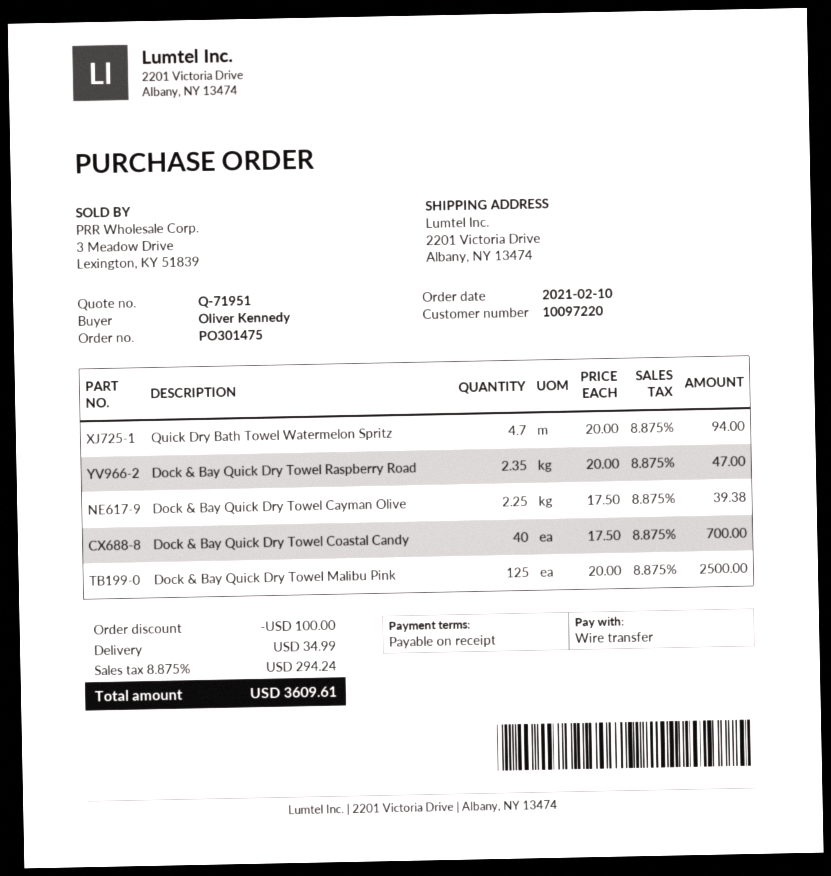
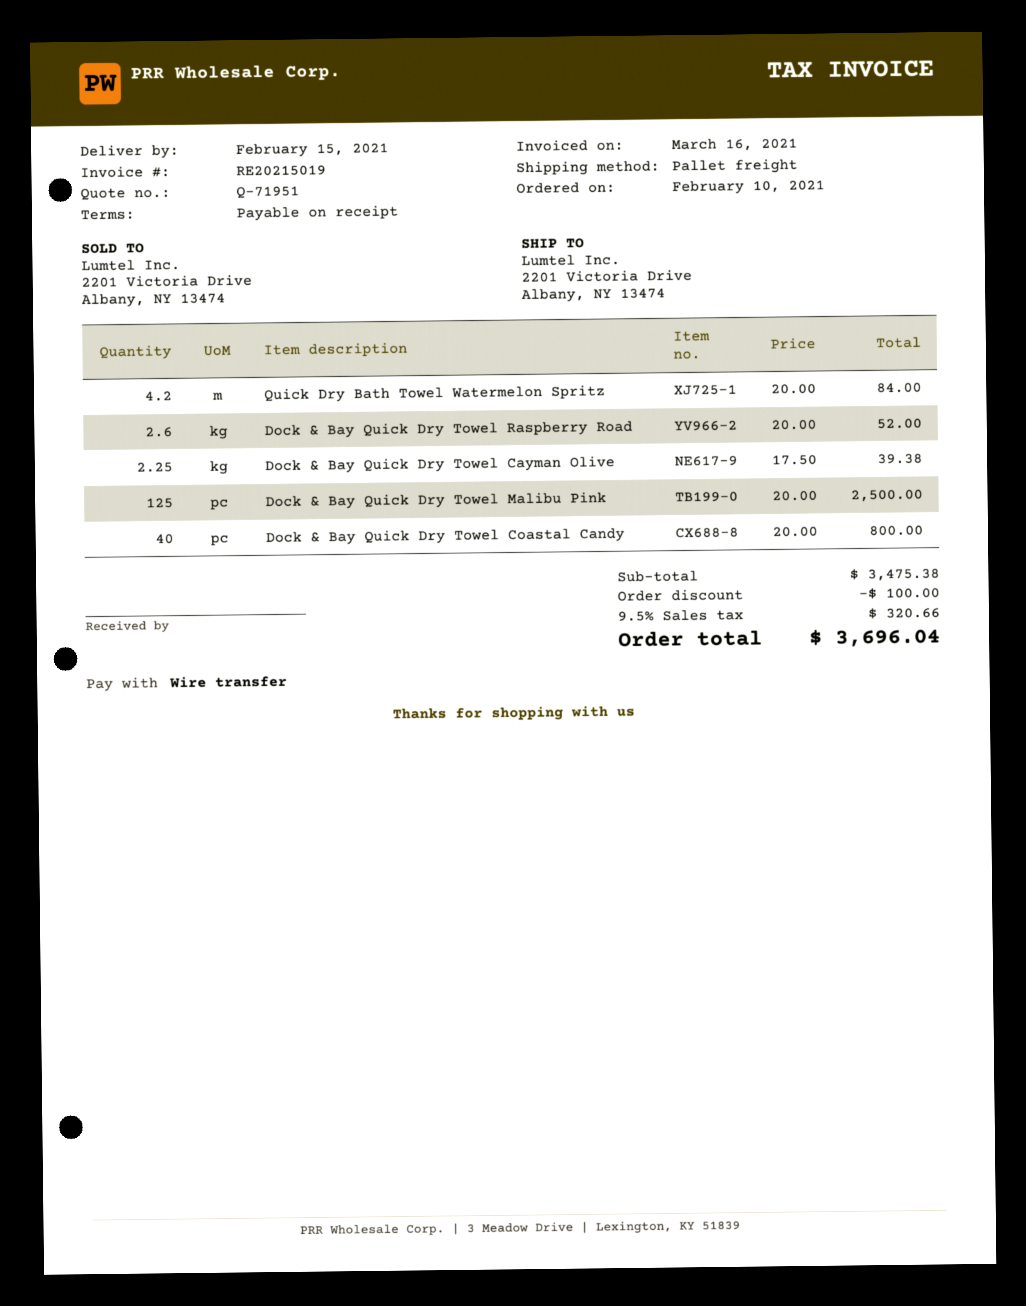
Quick Dry Bath Towel Watermelon Spritz: 4.7 x 20.00 = 94.00 -> 4.2 x 20.00 = 84.00
Dock & Bay Quick Dry Towel Raspberry Road: 2.35 x 20.00 = 47.00 -> 2.6 x 20.00 = 52.00
Dock & Bay Quick Dry Towel Coastal Candy: 40 x 17.50 = 700.00 -> 40 x 20.00 = 800.00
shipping: 34.99 -> none
tax: 8.875% = 294.24 -> 9.5% = 320.66
total: 3609.61 -> 3696.04

